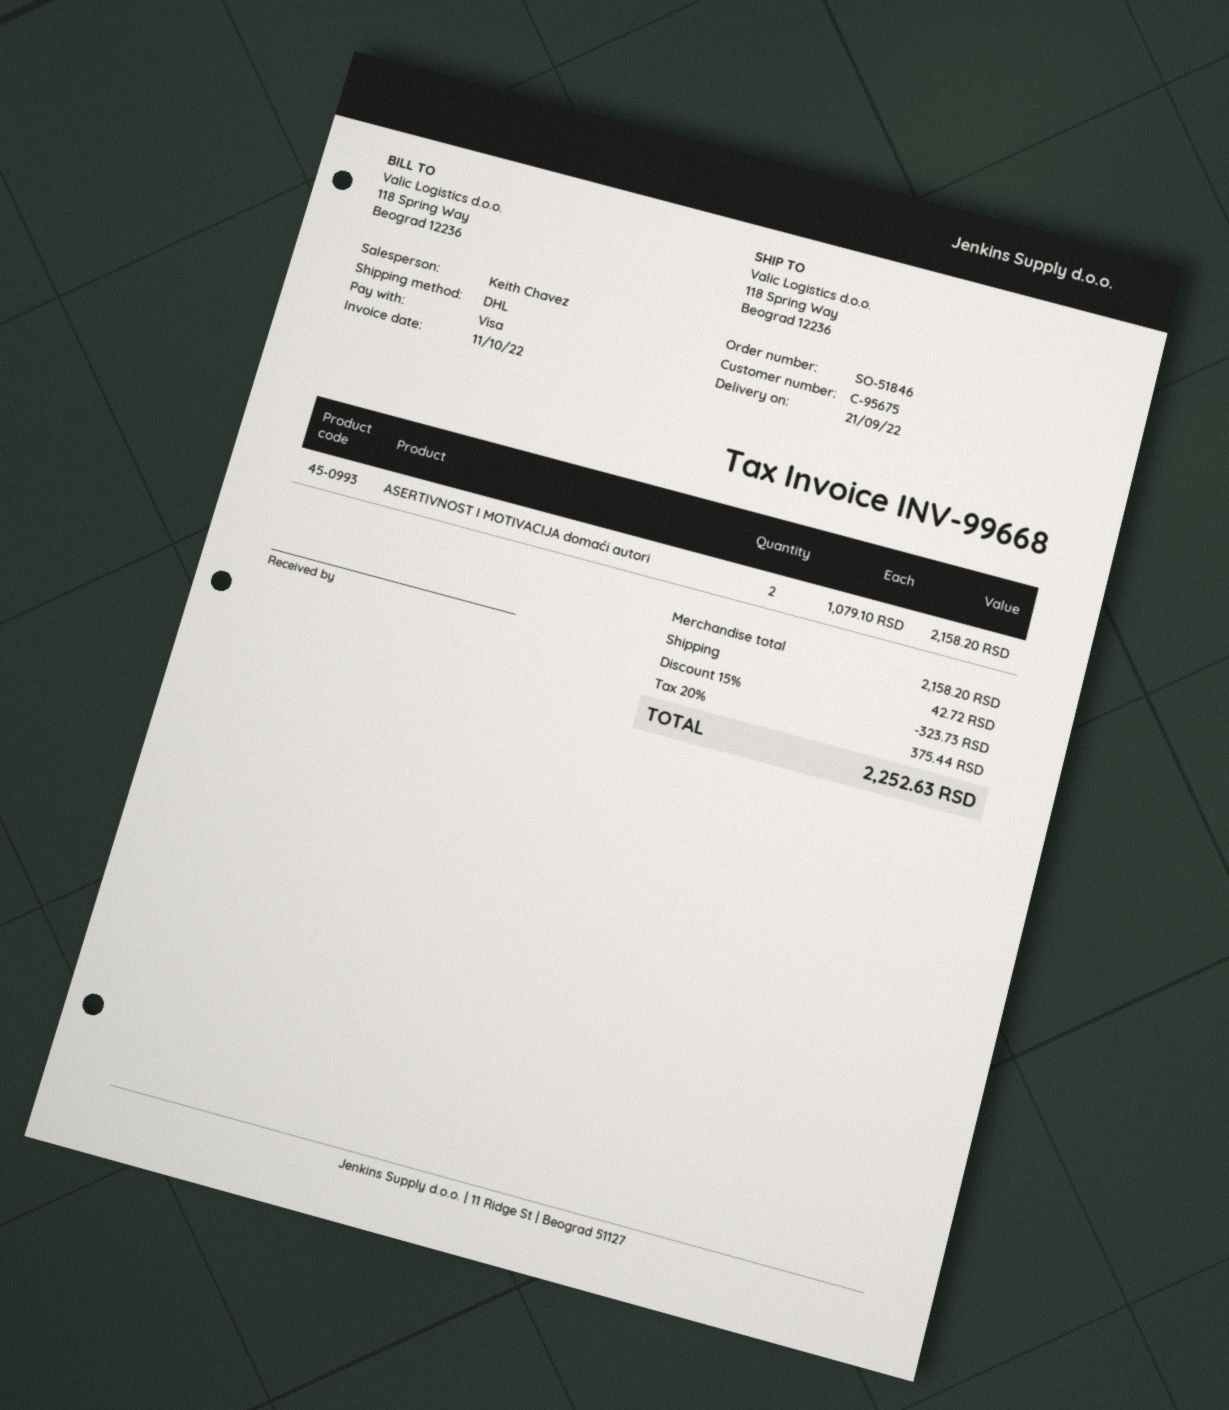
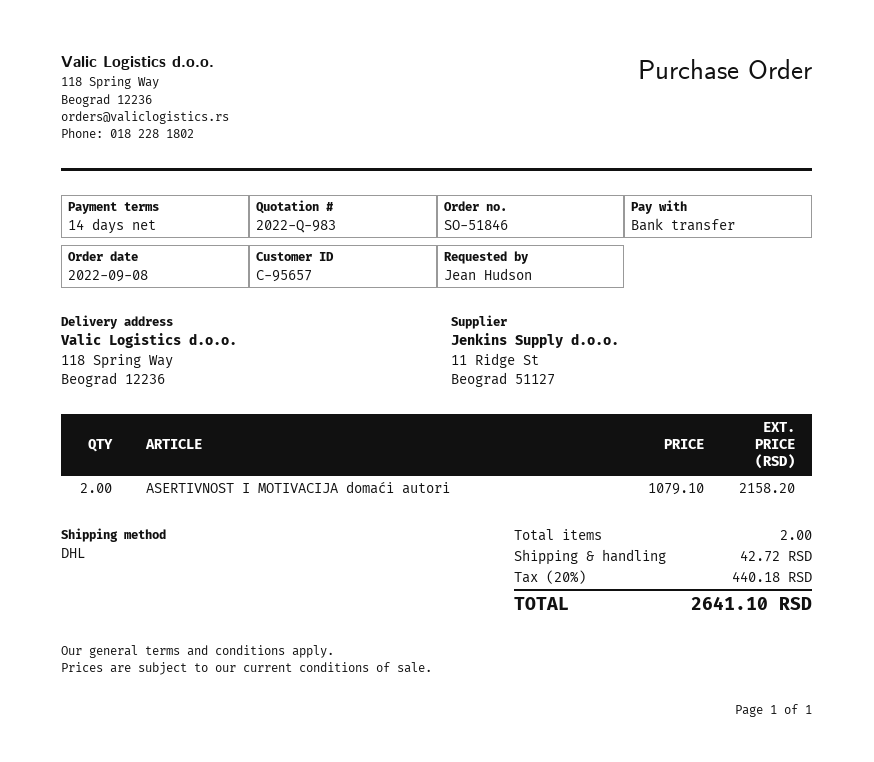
customer number: C-95675 -> C-95657
payment method: Visa -> bank transfer
discount: 15% = 323.73 -> none
tax: 20% = 375.44 -> 20% = 440.18
total: 2252.63 -> 2641.10

